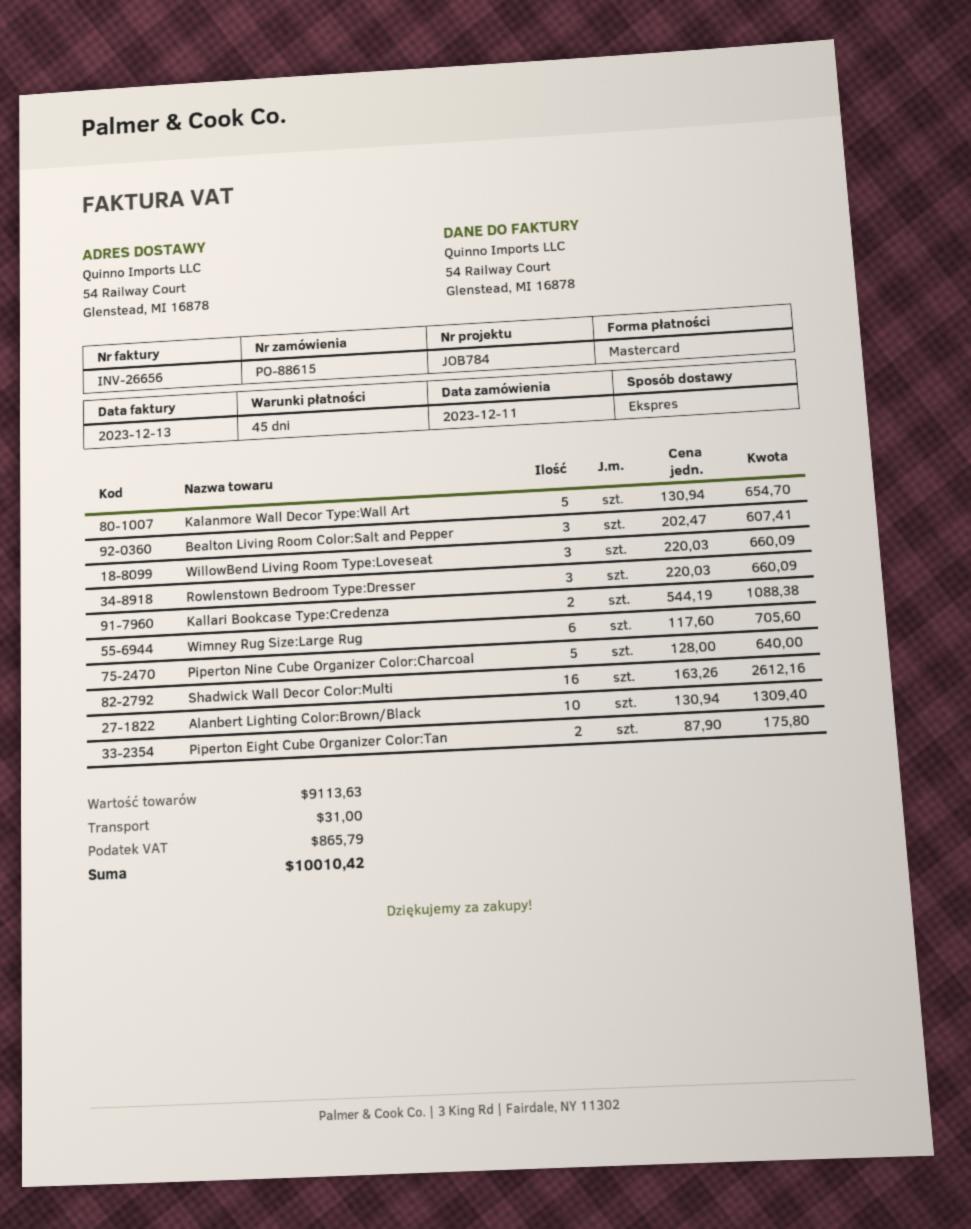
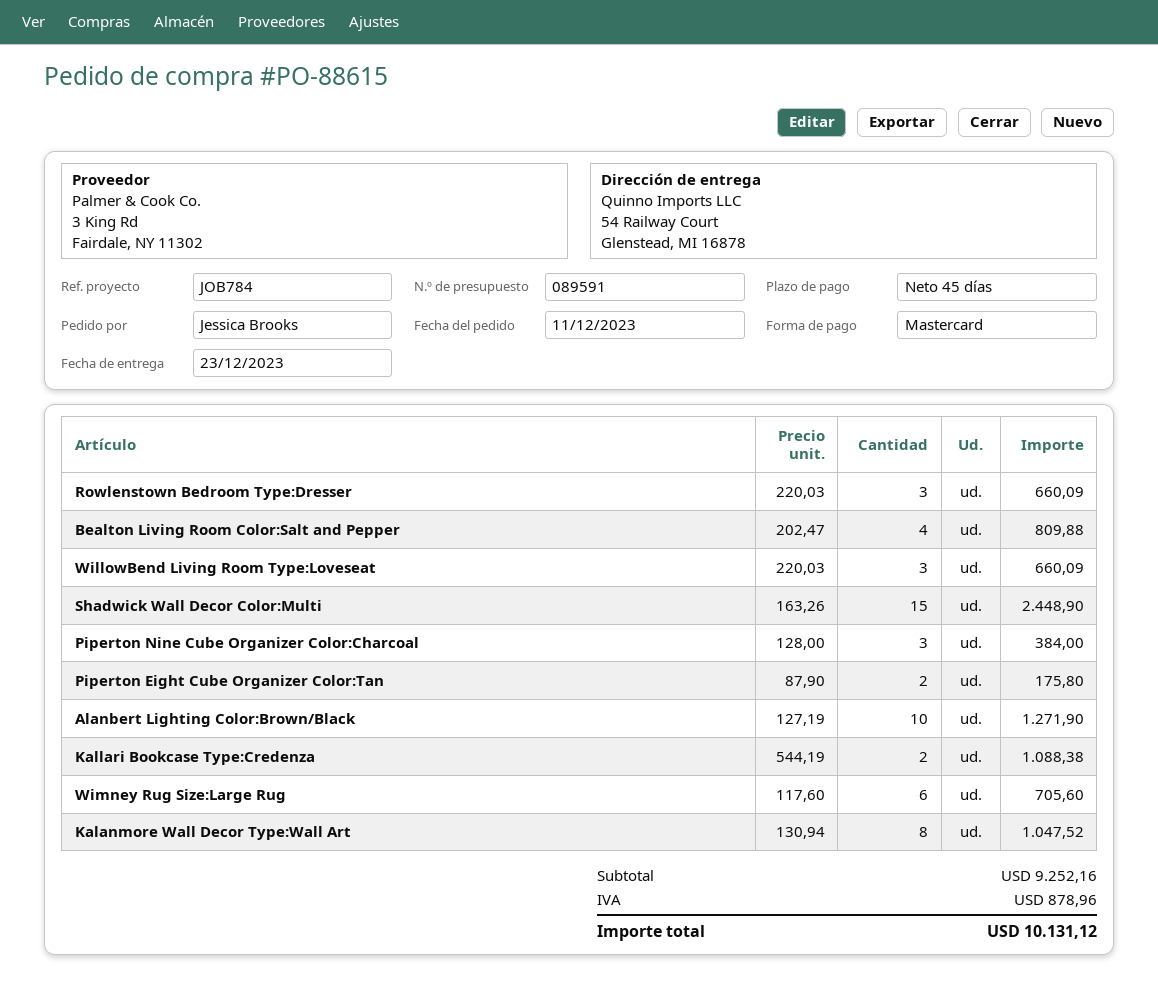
Kalanmore Wall Decor Type:Wall Art: 5 x 130.94 = 654.70 -> 8 x 130.94 = 1047.52
Bealton Living Room Color:Salt and Pepper: 3 x 202.47 = 607.41 -> 4 x 202.47 = 809.88
Piperton Nine Cube Organizer Color:Charcoal: 5 x 128.00 = 640.00 -> 3 x 128.00 = 384.00
Shadwick Wall Decor Color:Multi: 16 x 163.26 = 2612.16 -> 15 x 163.26 = 2448.90
Alanbert Lighting Color:Brown/Black: 10 x 130.94 = 1309.40 -> 10 x 127.19 = 1271.90
subtotal: 9113.63 -> 9252.16
shipping: 31.00 -> none
tax: 865.79 -> 878.96
total: 10010.42 -> 10131.12

